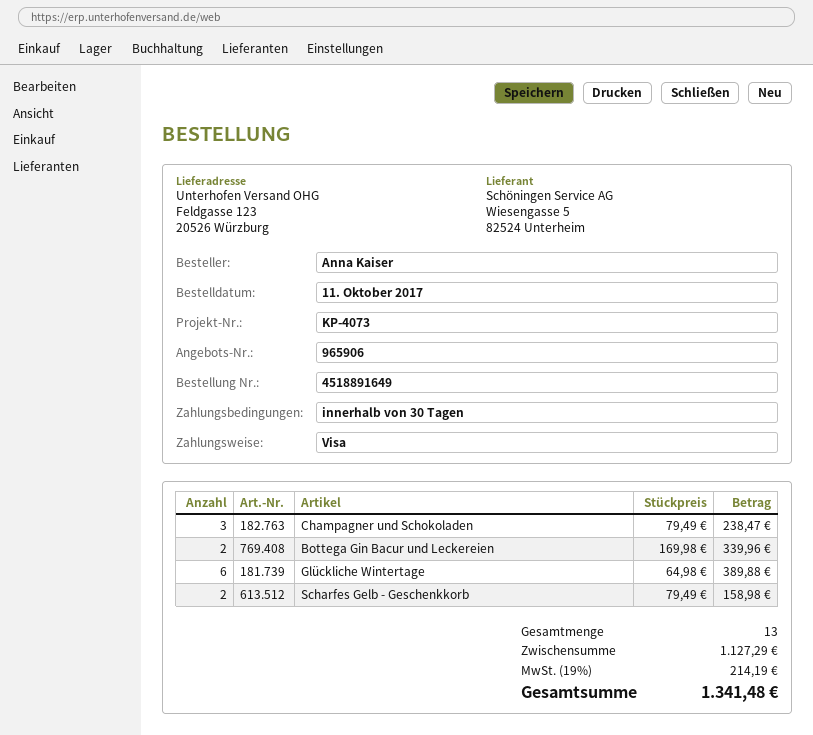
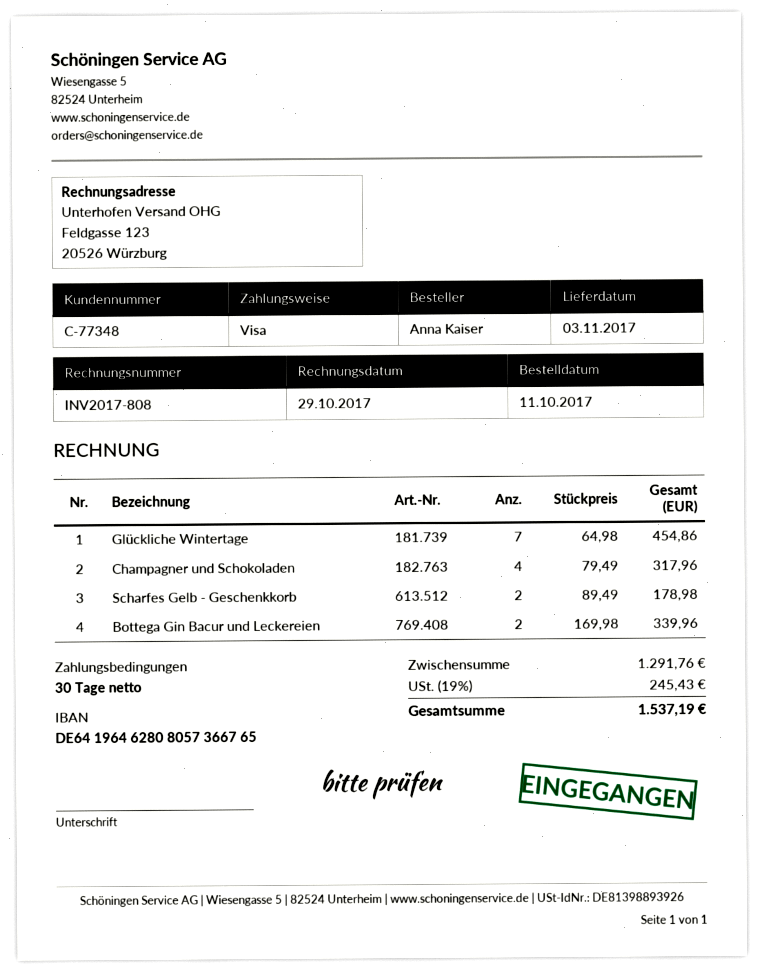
Champagner und Schokoladen: 3 x 79.49 = 238.47 -> 4 x 79.49 = 317.96
Glückliche Wintertage: 6 x 64.98 = 389.88 -> 7 x 64.98 = 454.86
Scharfes Gelb - Geschenkkorb: 2 x 79.49 = 158.98 -> 2 x 89.49 = 178.98
subtotal: 1127.29 -> 1291.76
tax: 19% = 214.19 -> 19% = 245.43
total: 1341.48 -> 1537.19

